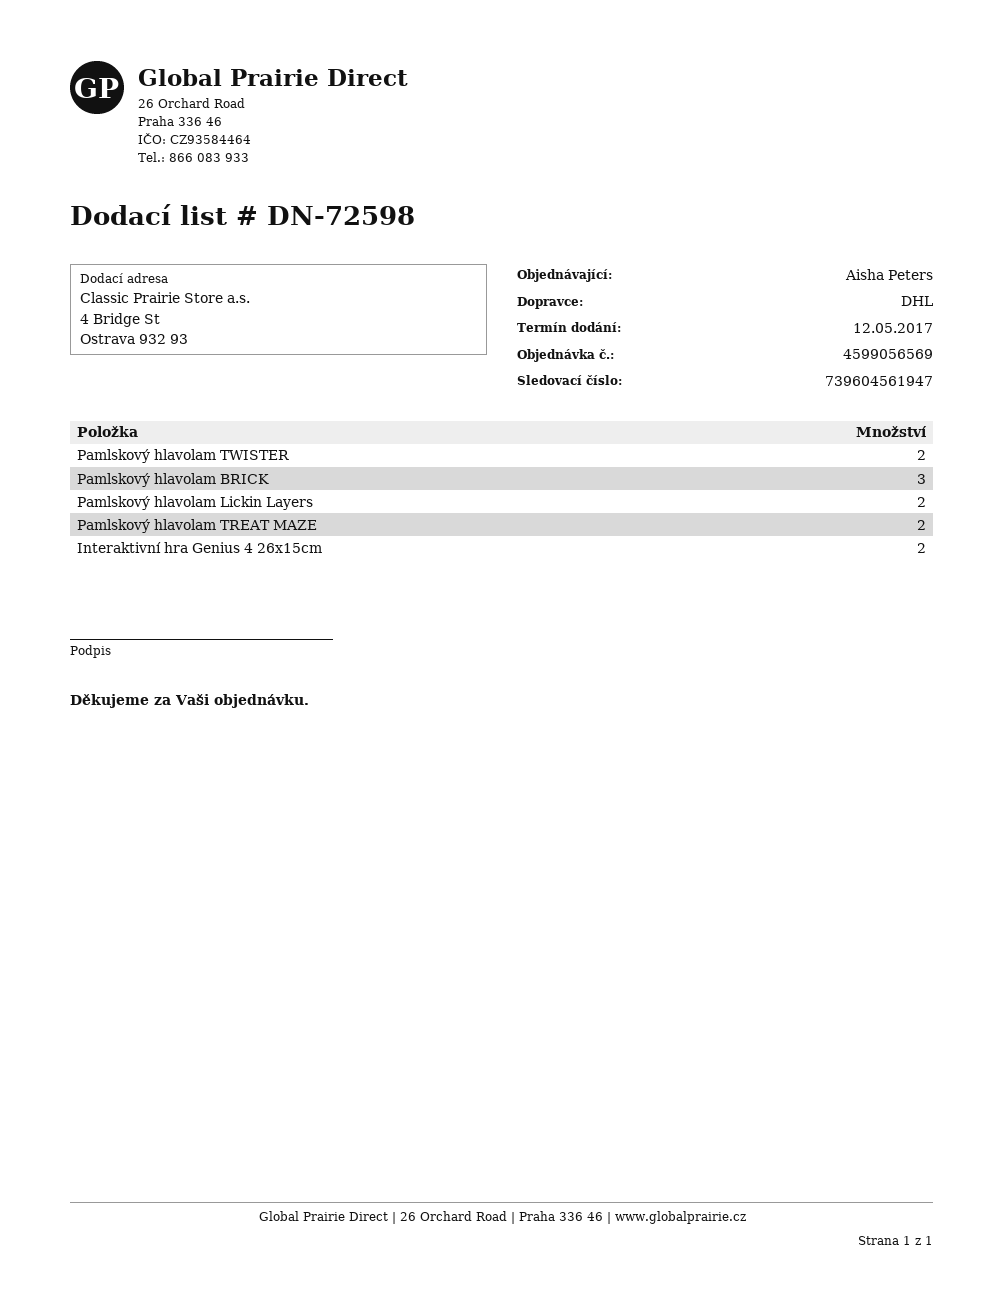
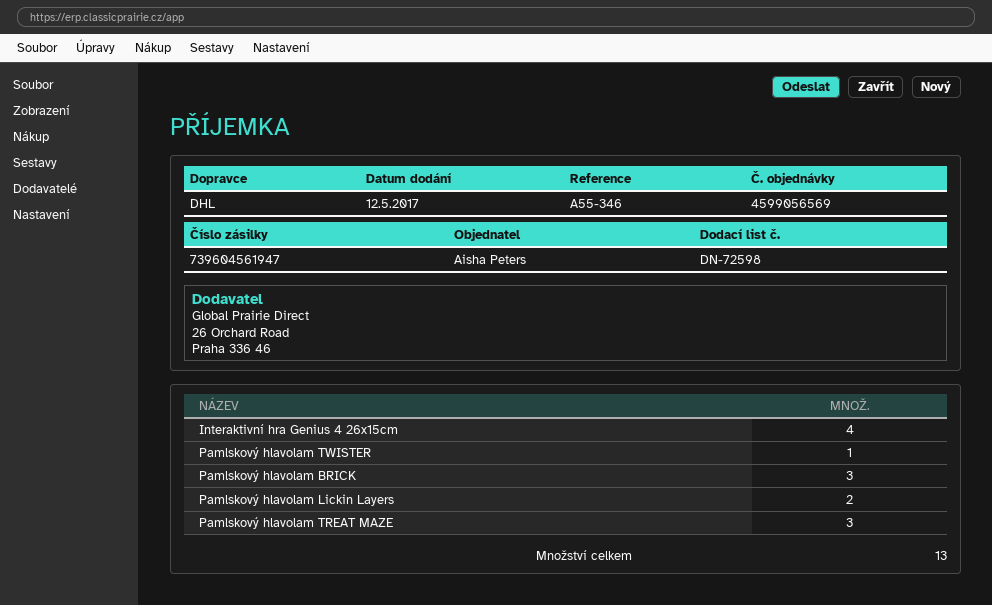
Pamlskový hlavolam TWISTER: 2 -> 1
Pamlskový hlavolam TREAT MAZE: 2 -> 3
Interaktivní hra Genius 4 26x15cm: 2 -> 4

